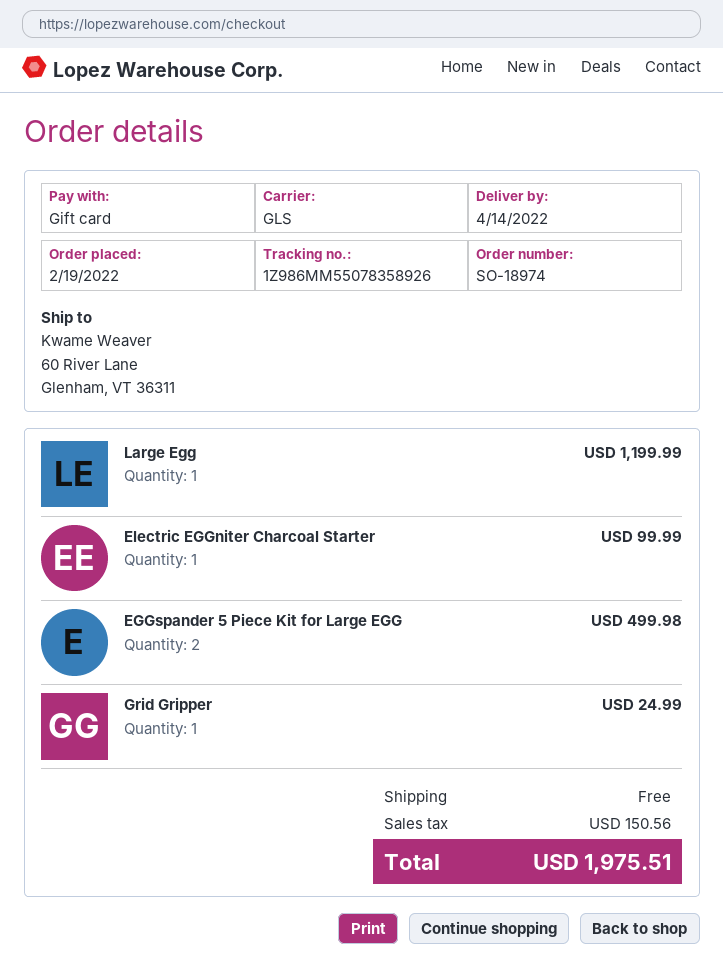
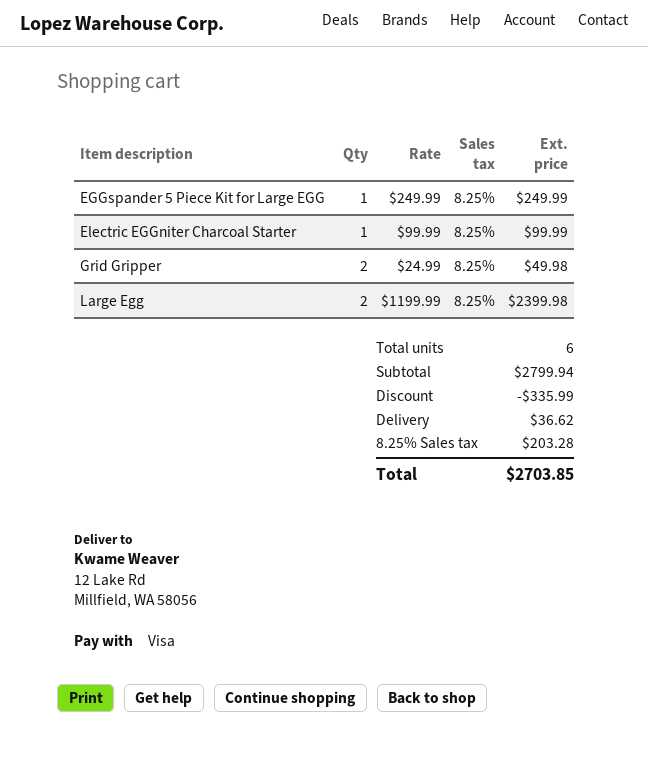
payment method: gift card -> Visa
ship to: 60 River Lane, Glenham, VT 36311 -> 12 Lake Rd, Millfield, WA 58056
Large Egg: 1 for 1199.99 -> 2 for 2399.98
EGGspander 5 Piece Kit for Large EGG: 2 for 499.98 -> 1 for 249.99
Grid Gripper: 1 for 24.99 -> 2 for 49.98
discount: none -> 335.99
shipping: 0.00 -> 36.62
tax: 150.56 -> 203.28
total: 1975.51 -> 2703.85

